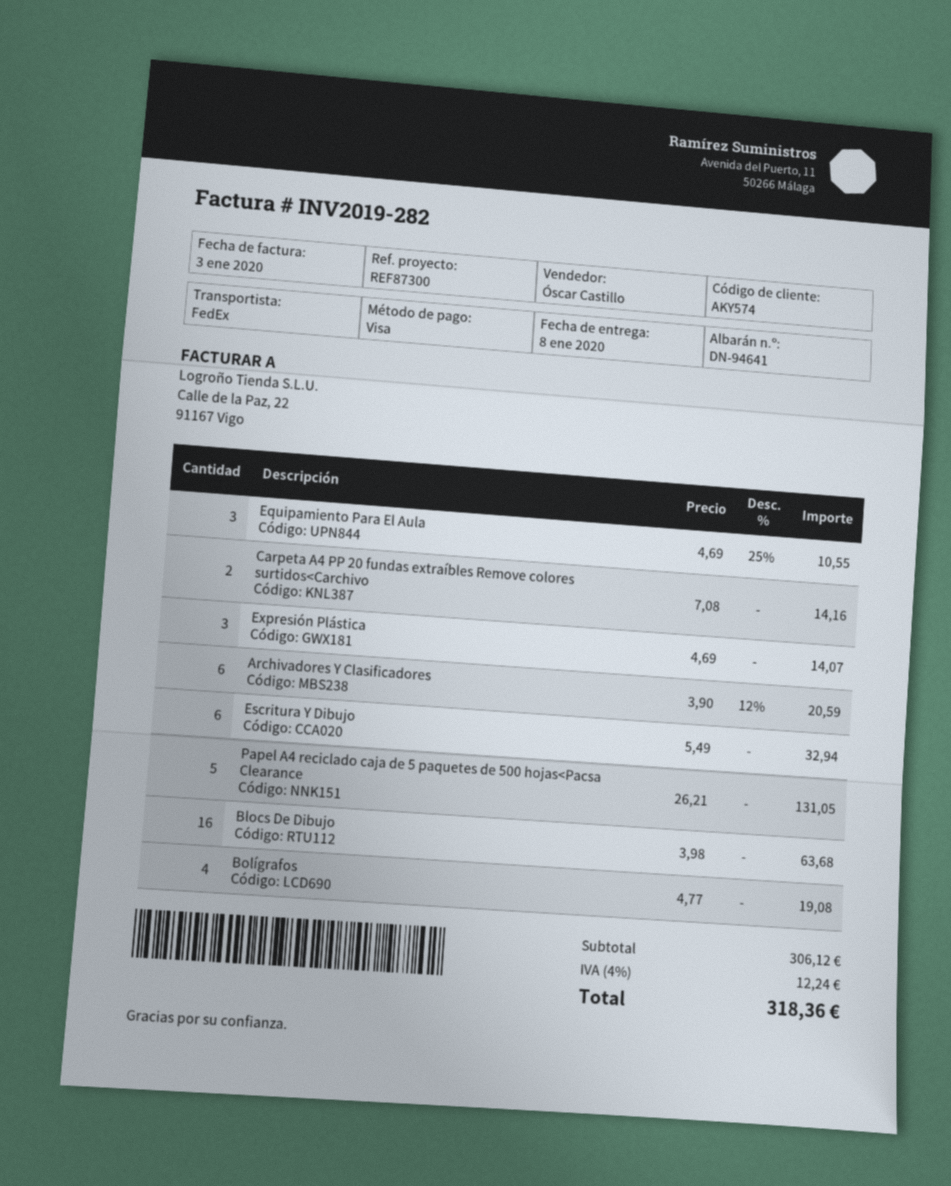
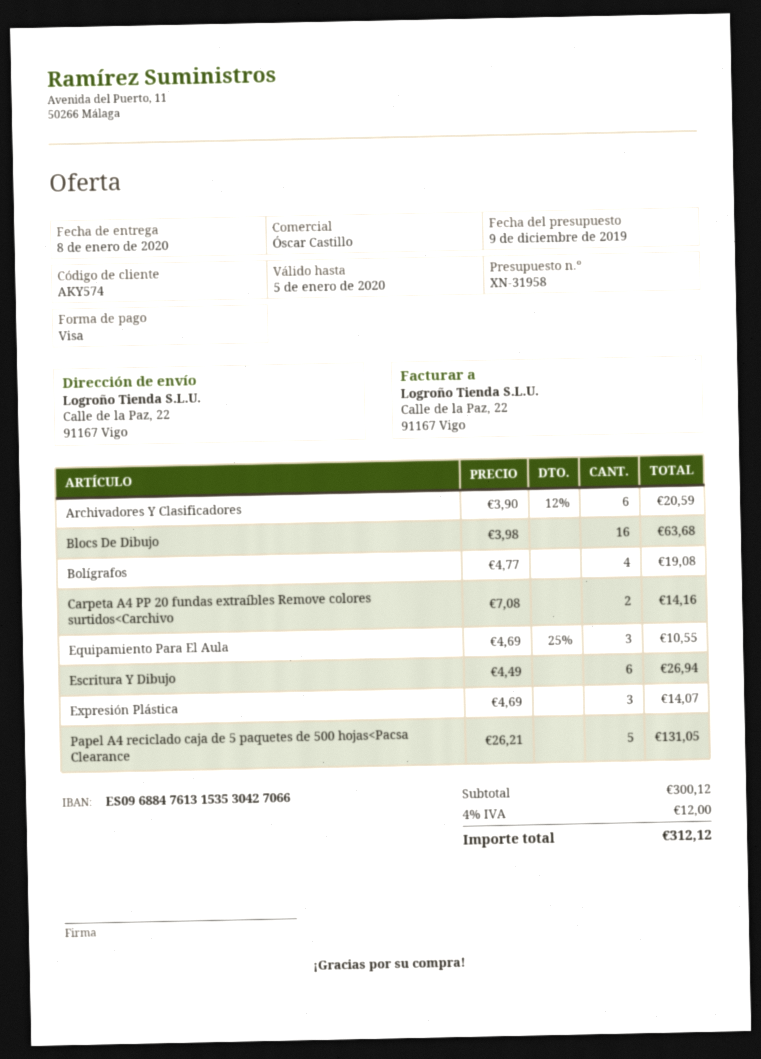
Escritura Y Dibujo: 6 x 5.49 = 32.94 -> 6 x 4.49 = 26.94
subtotal: 306.12 -> 300.12
tax: 4% = 12.24 -> 4% = 12.00
total: 318.36 -> 312.12

